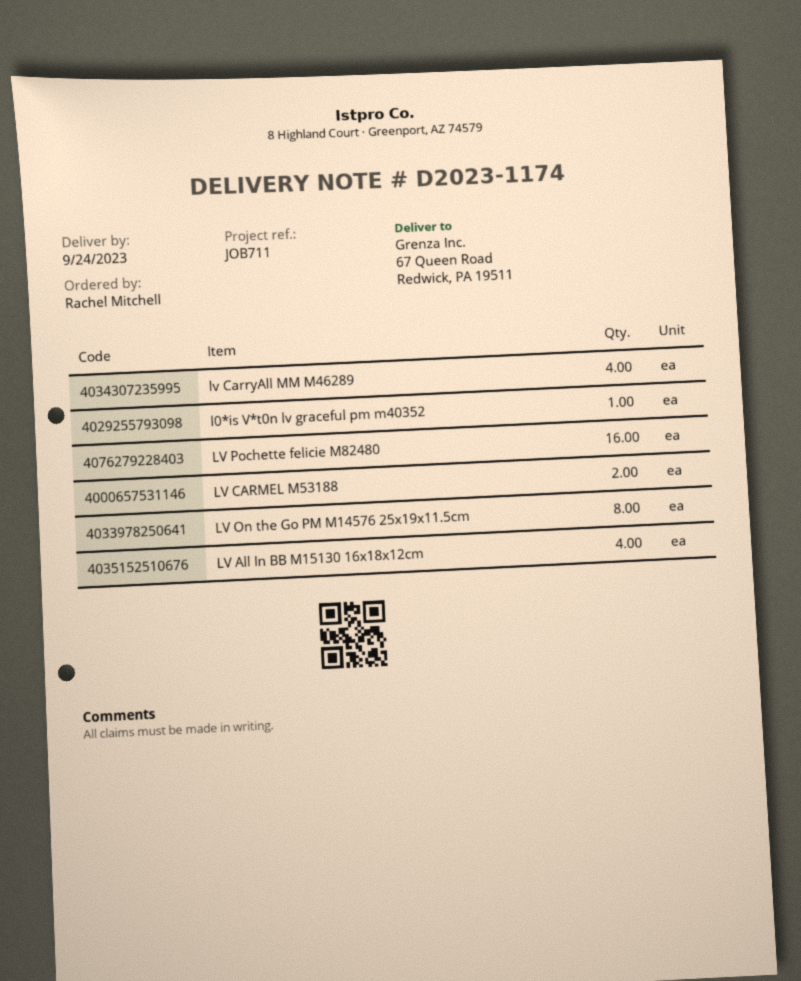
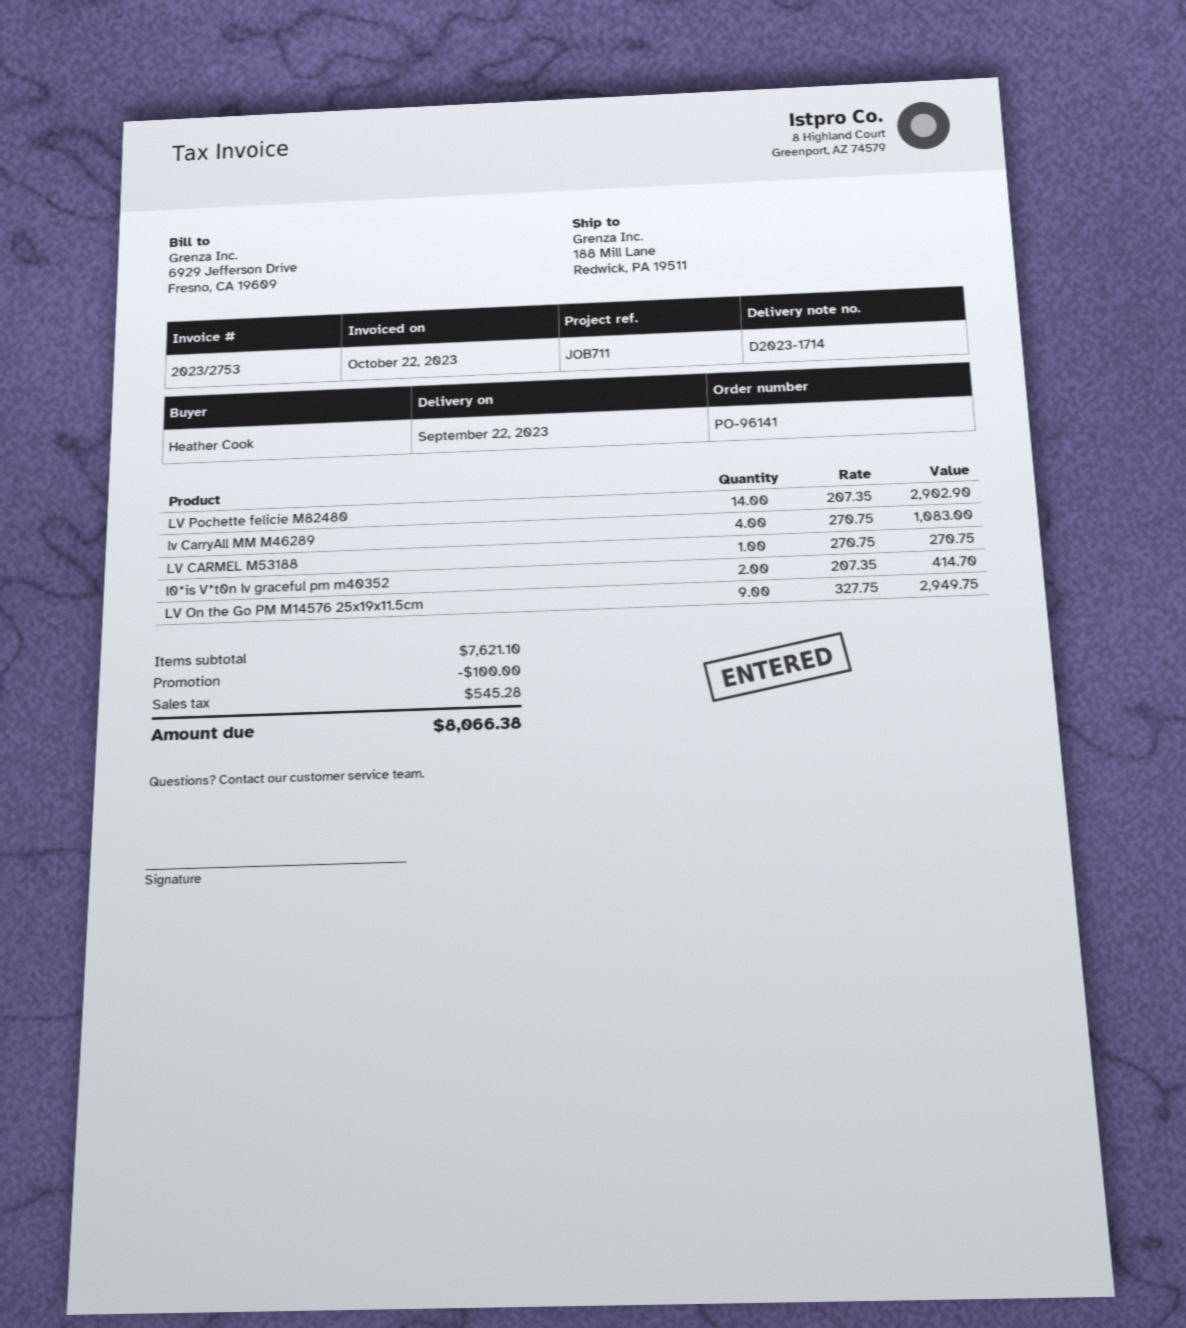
delivery note number: D2023-1174 -> D2023-1714
delivery date: 2023-09-24 -> 2023-09-22
ordered by: Rachel Mitchell -> Heather Cook
ship to: 67 Queen Road, Redwick, PA 19511 -> 188 Mill Lane, Redwick, PA 19511
l0*is V*t0n lv graceful pm m40352: 1 -> 2
LV Pochette felicie M82480: 16 -> 14
LV CARMEL M53188: 2 -> 1
LV On the Go PM M14576 25x19x11.5cm: 8 -> 9
LV All In BB M15130 16x18x12cm: 4 -> none

